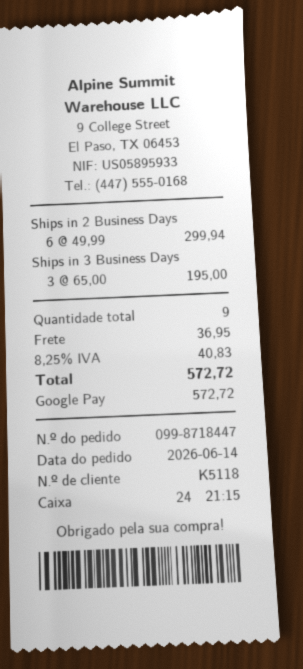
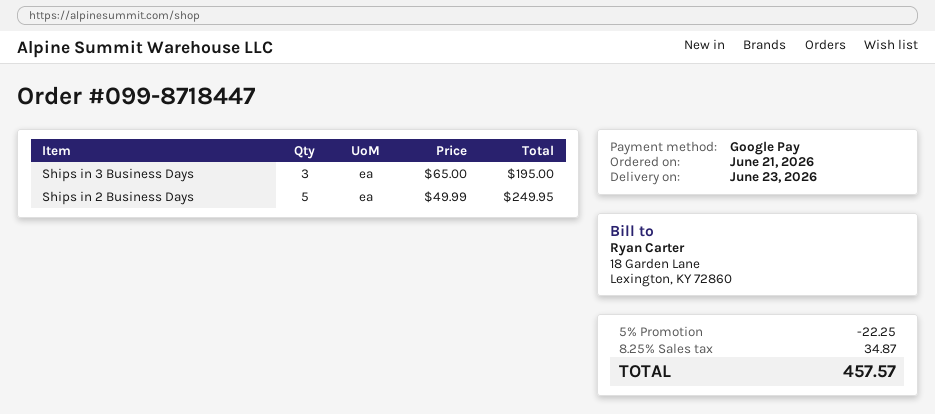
order date: 2026-06-14 -> 2026-06-21
Ships in 2 Business Days: 6 x 49.99 = 299.94 -> 5 x 49.99 = 249.95
discount: none -> 5% = 22.25
shipping: 36.95 -> none
tax: 8.25% = 40.83 -> 8.25% = 34.87
total: 572.72 -> 457.57

